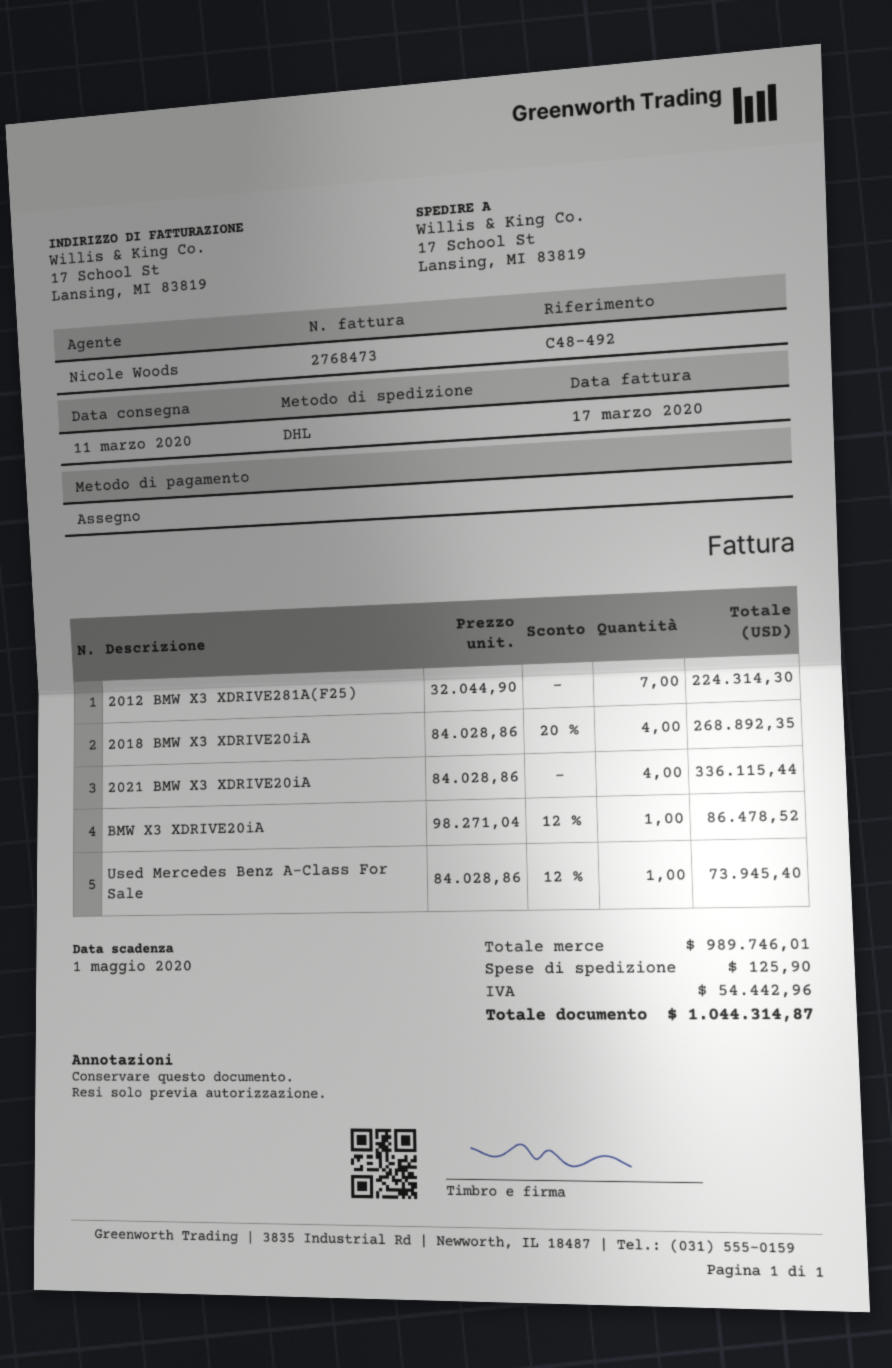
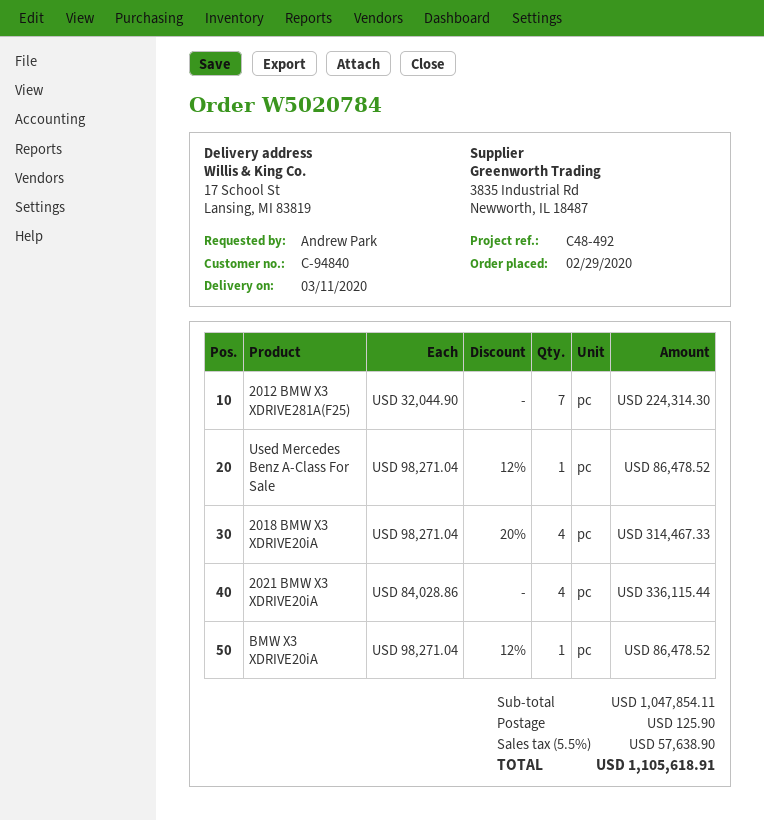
2018 BMW X3 XDRIVE20iA: 4 x 84028.86 - 20% = 268892.35 -> 4 x 98271.04 - 20% = 314467.33
Used Mercedes Benz A-Class For Sale: 1 x 84028.86 - 12% = 73945.40 -> 1 x 98271.04 - 12% = 86478.52
subtotal: 989746.01 -> 1047854.11
tax: 54442.96 -> 57638.90
total: 1044314.87 -> 1105618.91

